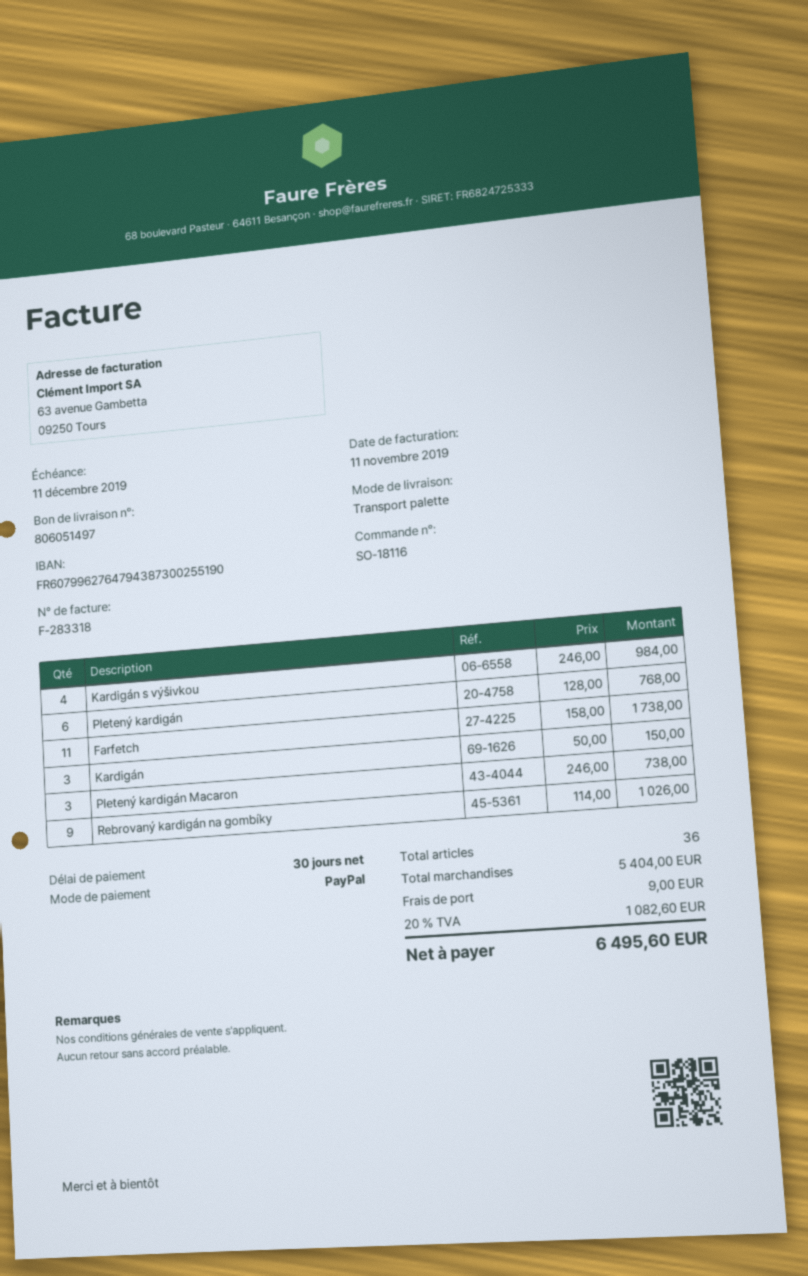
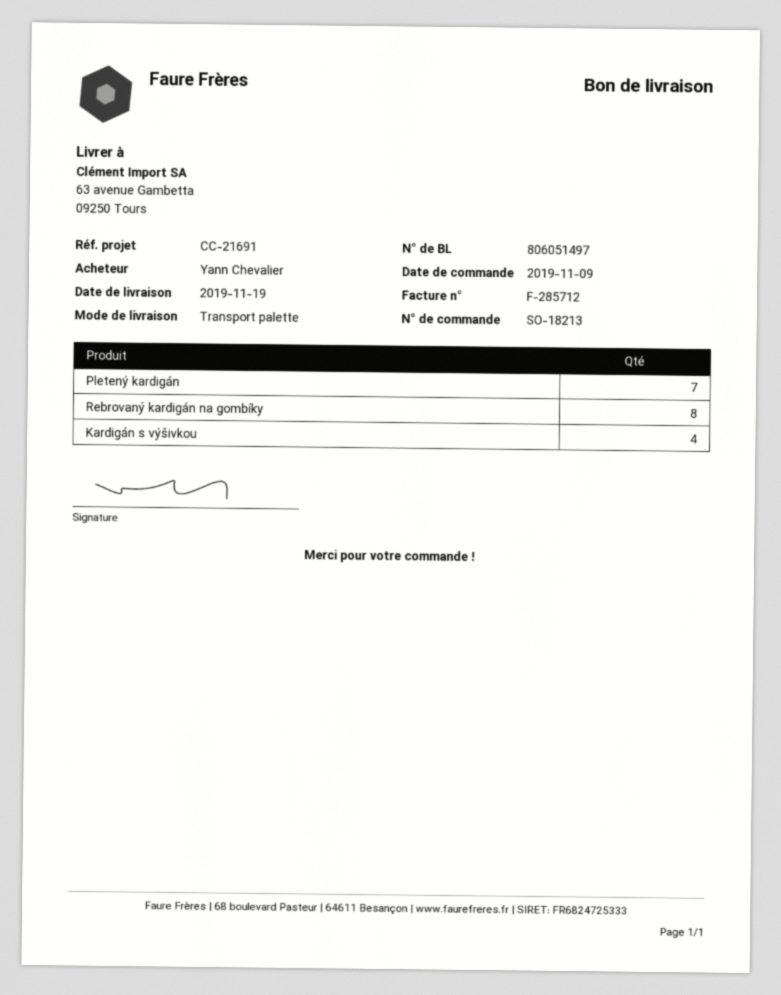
order number: SO-18116 -> SO-18213
invoice number: F-283318 -> F-285712
Pletený kardigán: 6 -> 7
Farfetch: 11 -> none
Kardigán: 3 -> none
Pletený kardigán Macaron: 3 -> none
Rebrovaný kardigán na gombíky: 9 -> 8

